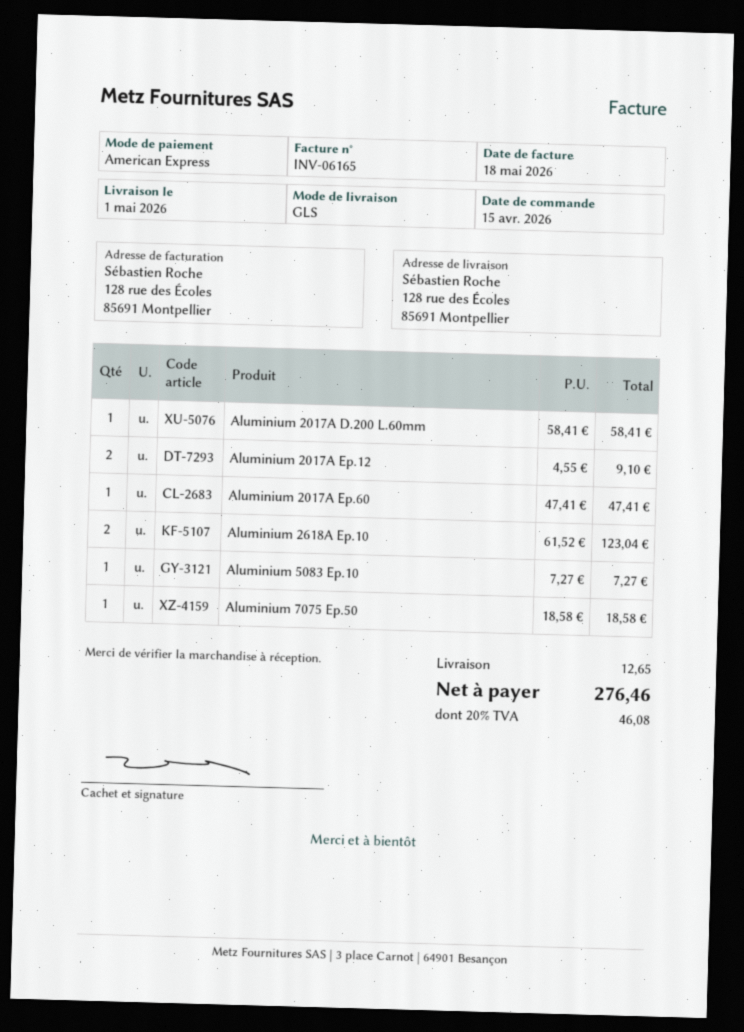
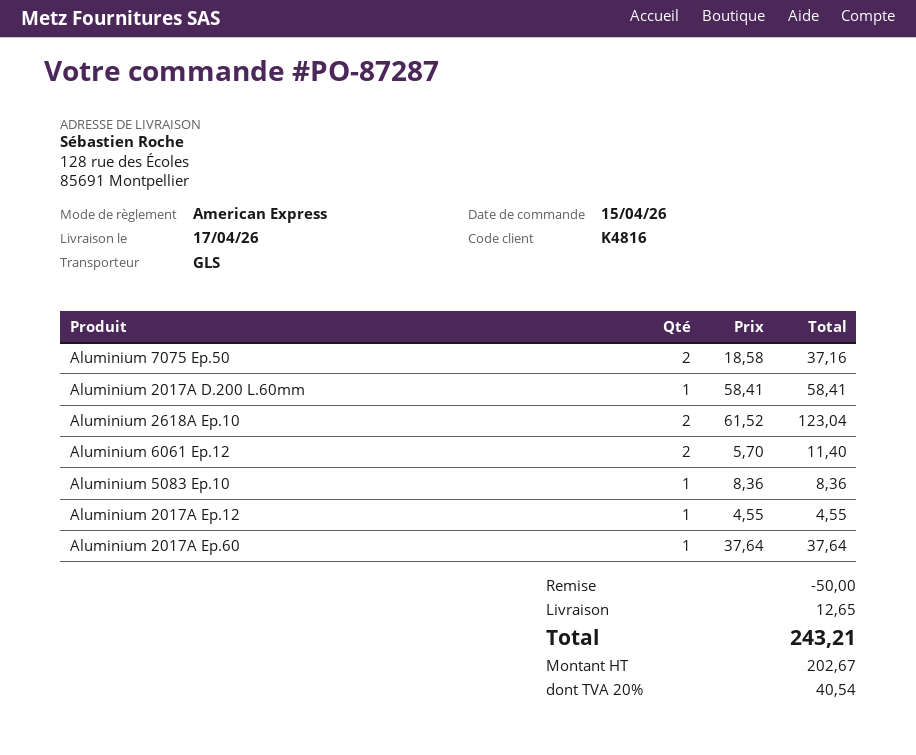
delivery date: 2026-05-01 -> 2026-04-17
Aluminium 2017A Ep.12: 2 x 4.55 = 9.10 -> 1 x 4.55 = 4.55
Aluminium 2017A Ep.60: 1 x 47.41 = 47.41 -> 1 x 37.64 = 37.64
Aluminium 5083 Ep.10: 1 x 7.27 = 7.27 -> 1 x 8.36 = 8.36
Aluminium 7075 Ep.50: 1 x 18.58 = 18.58 -> 2 x 18.58 = 37.16
Aluminium 6061 Ep.12: none -> 2 x 5.70 = 11.40
discount: none -> 50.00
tax: 20% = 46.08 -> 20% = 40.54
total: 276.46 -> 243.21

